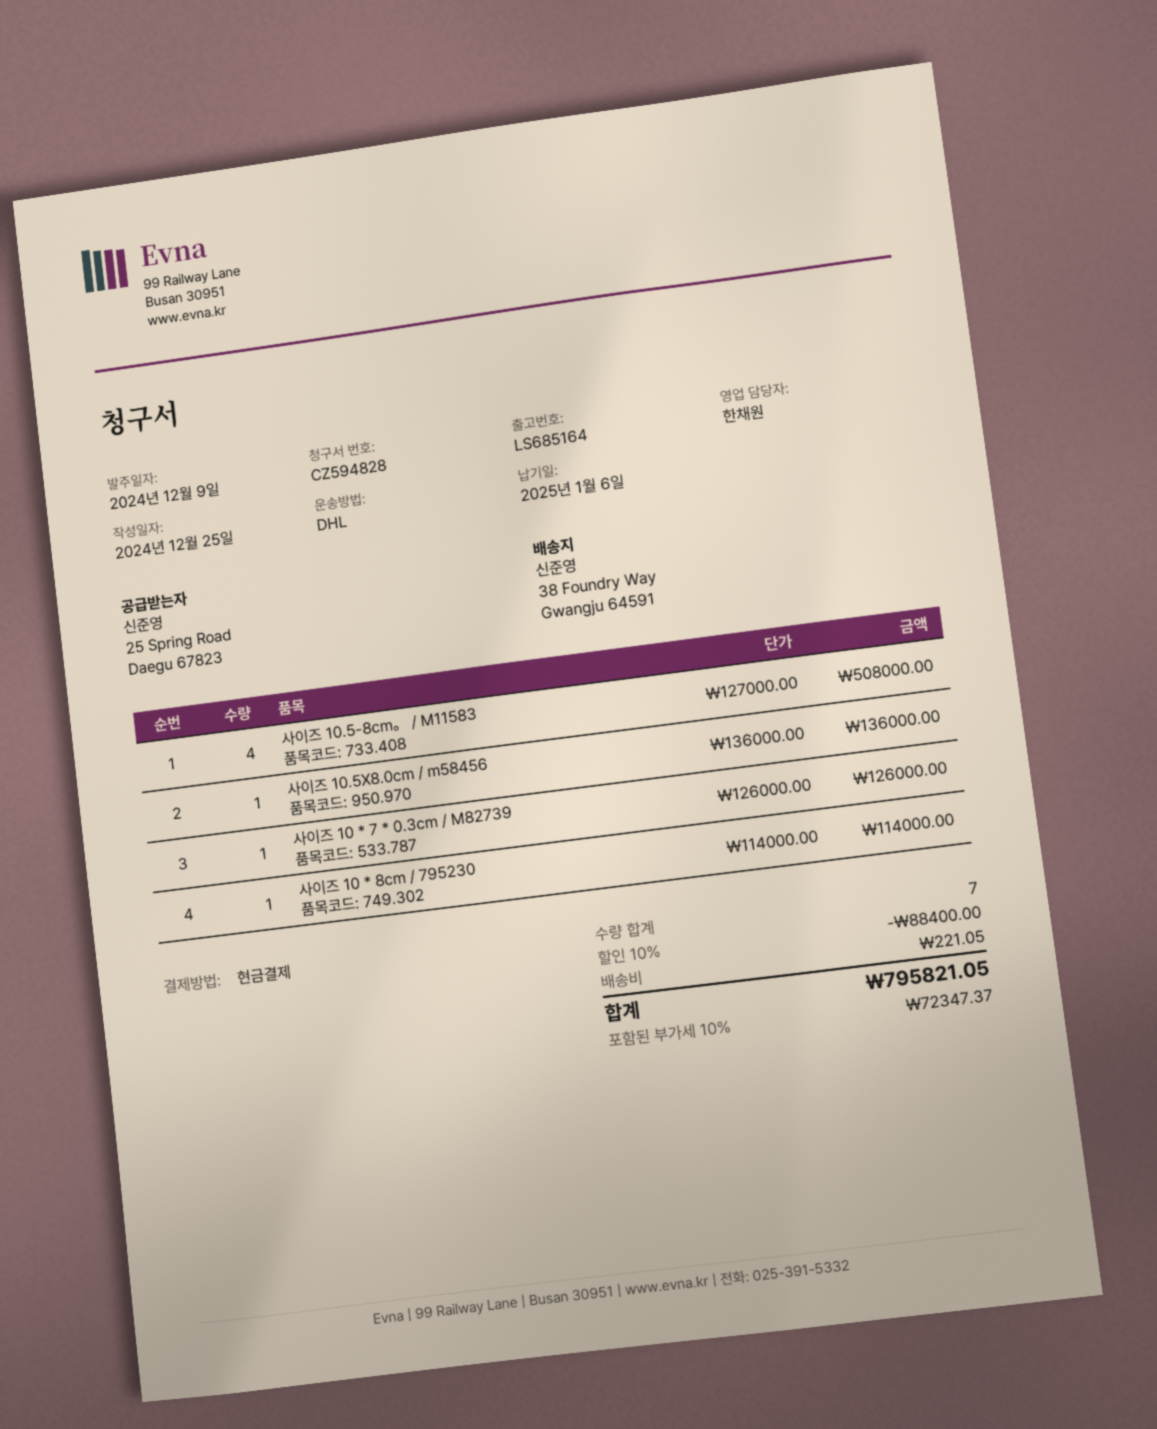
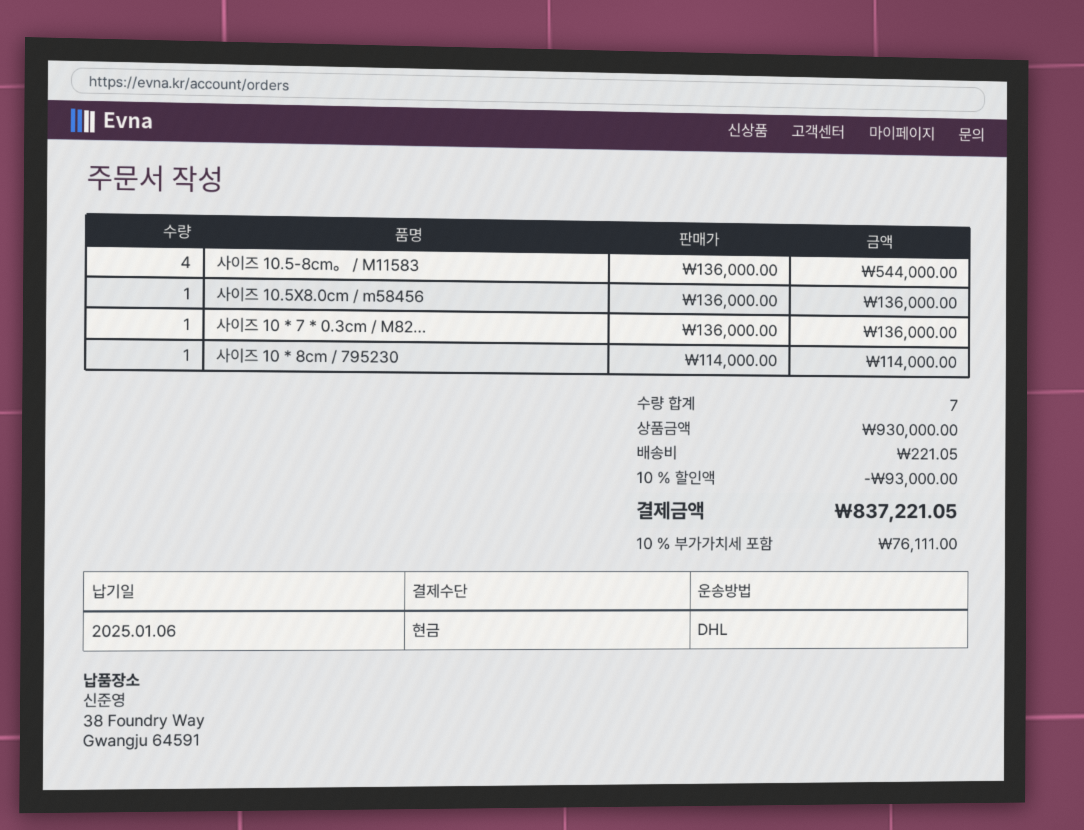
사이즈 10.5-8cm。 / M11583: 4 x 127000.00 = 508000.00 -> 4 x 136000.00 = 544000.00
사이즈 10 * 7 * 0.3cm / M82739: 1 x 126000.00 = 126000.00 -> 1 x 136000.00 = 136000.00
discount: 10% = 88400.00 -> 10% = 93000.00
tax: 10% = 72347.37 -> 10% = 76111.00
total: 795821.05 -> 837221.05

